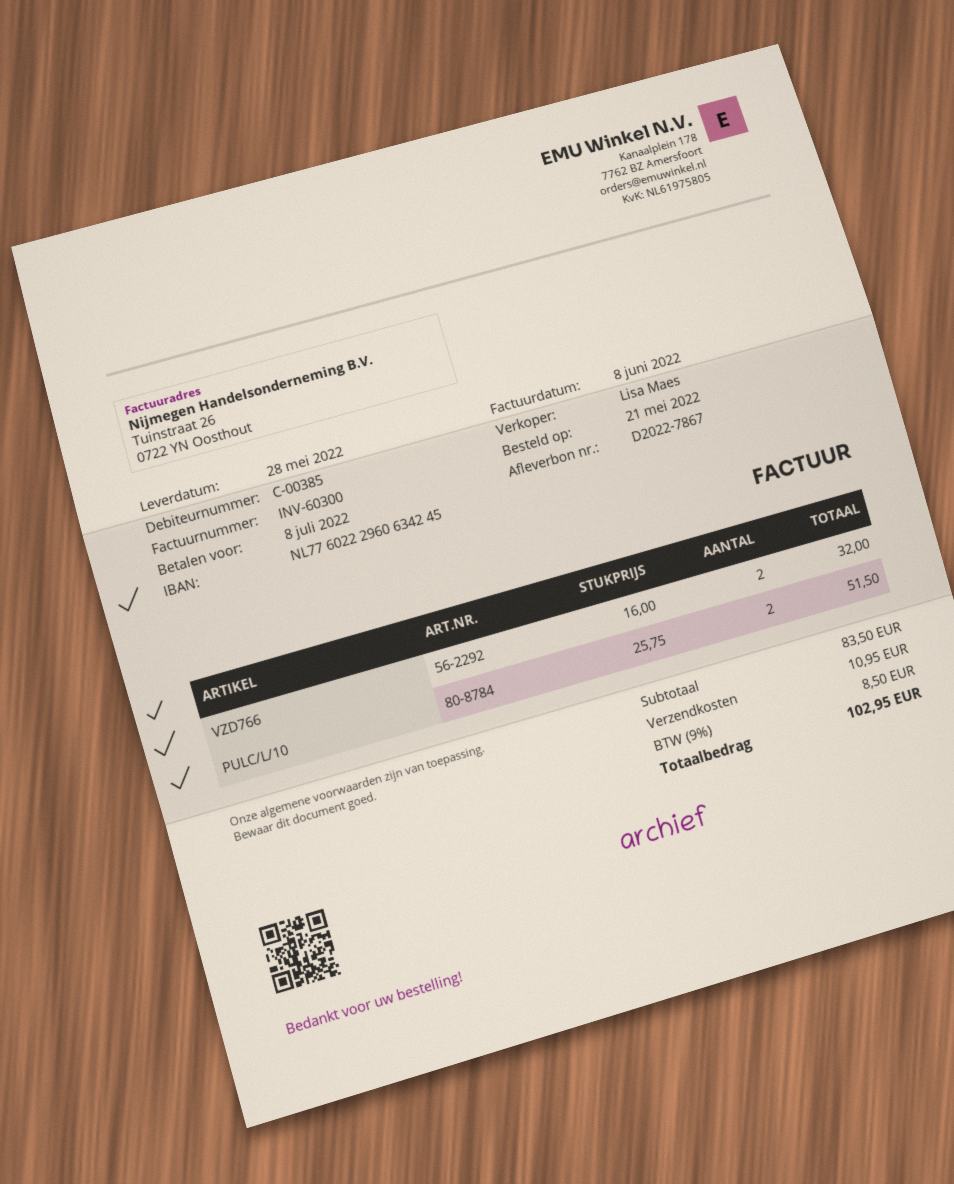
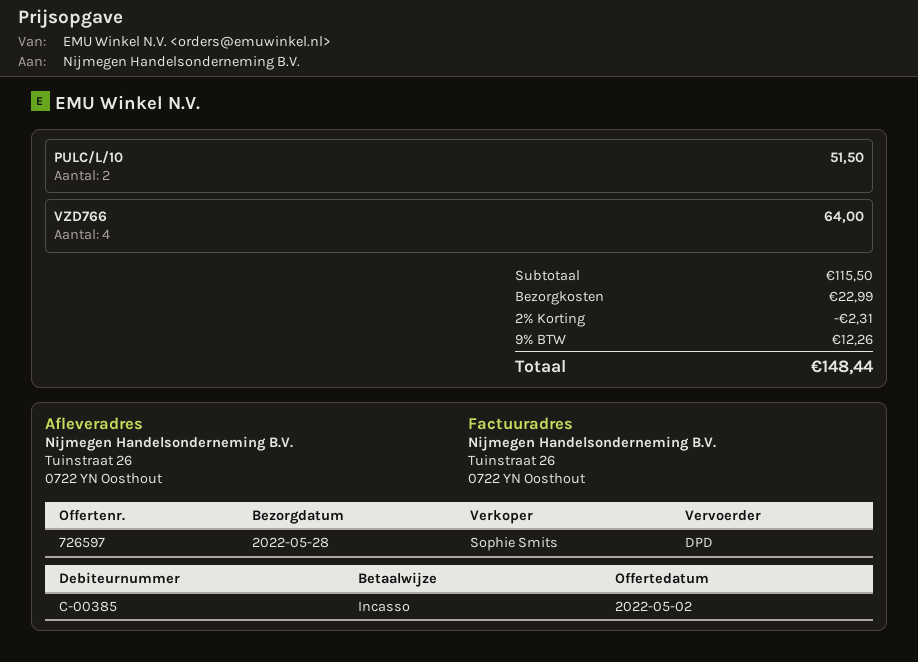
sales rep: Lisa Maes -> Sophie Smits
VZD766: 2 for 32.00 -> 4 for 64.00
subtotal: 83.50 -> 115.50
discount: none -> 2% = 2.31
shipping: 10.95 -> 22.99
tax: 9% = 8.50 -> 9% = 12.26
total: 102.95 -> 148.44

